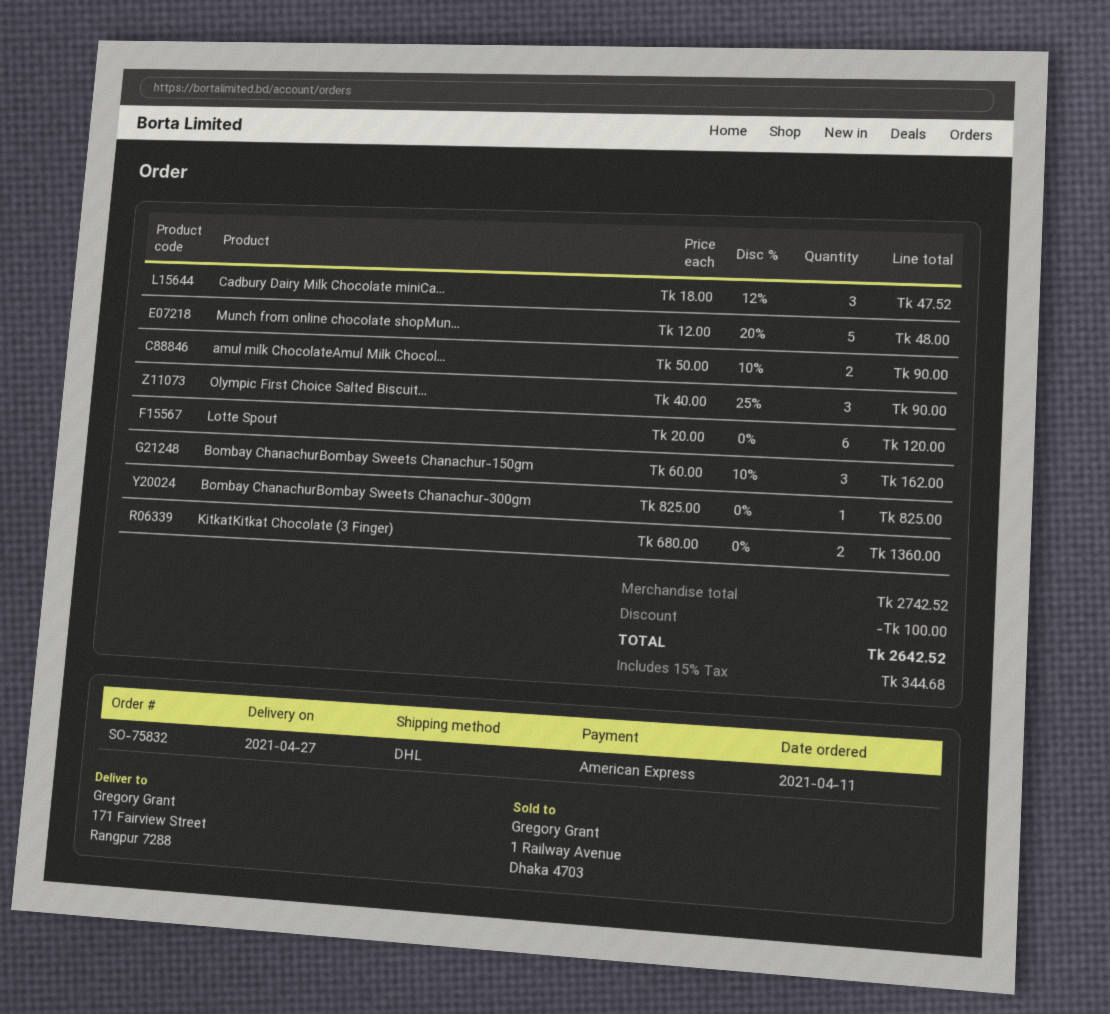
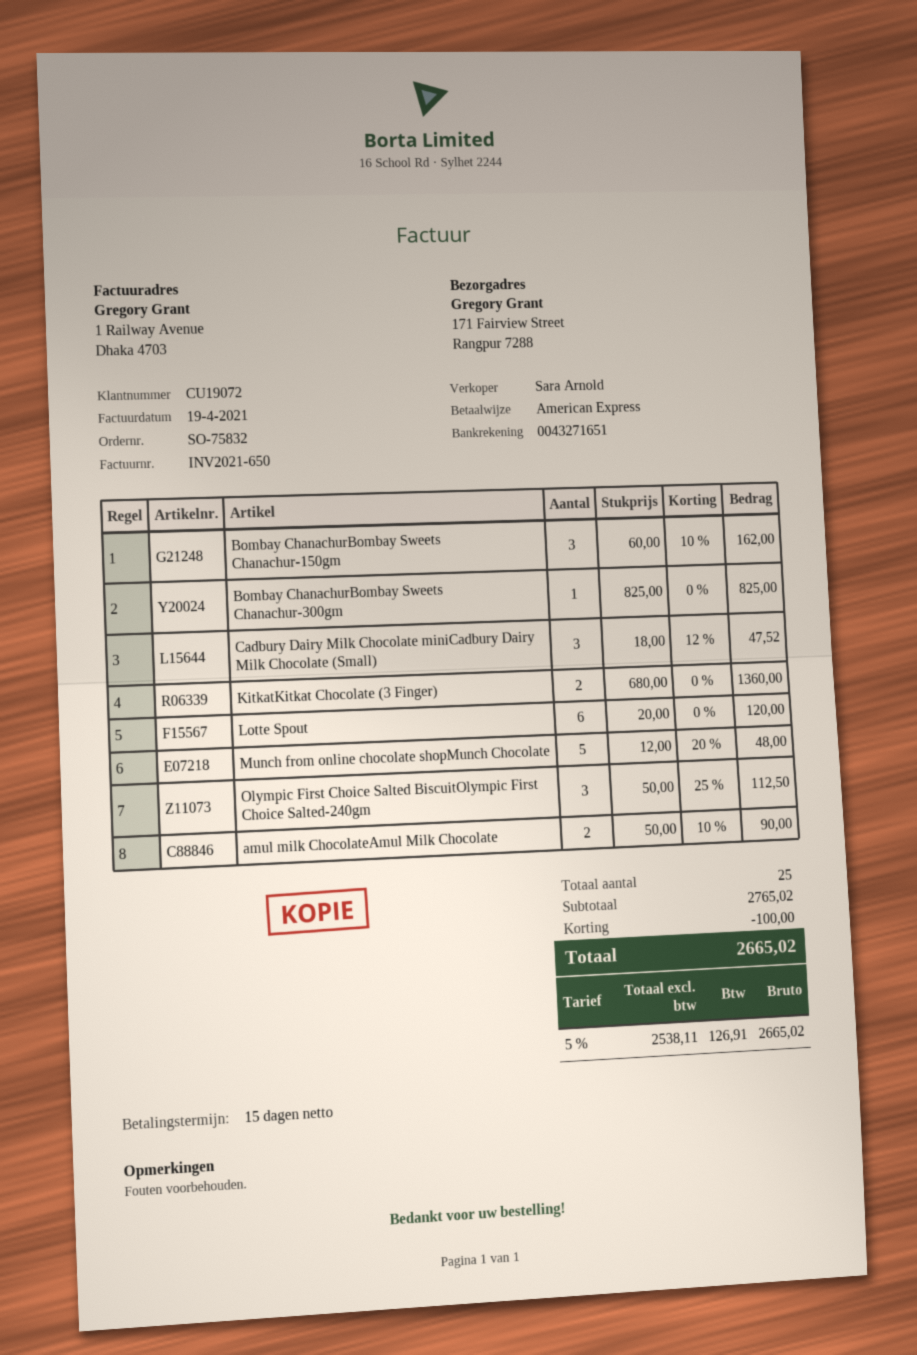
Olympic First Choice Salted Biscuit...: 3 x 40.00 - 25% = 90.00 -> 3 x 50.00 - 25% = 112.50
subtotal: 2742.52 -> 2765.02
tax: 15% = 344.68 -> 5% = 126.91
total: 2642.52 -> 2665.02

